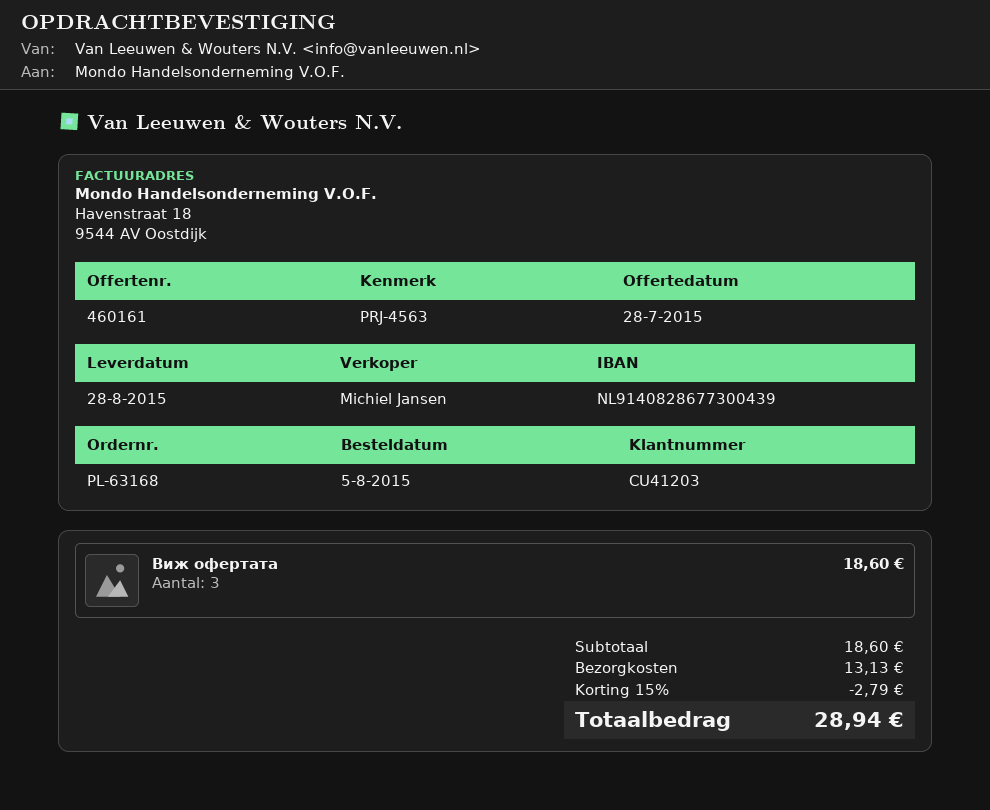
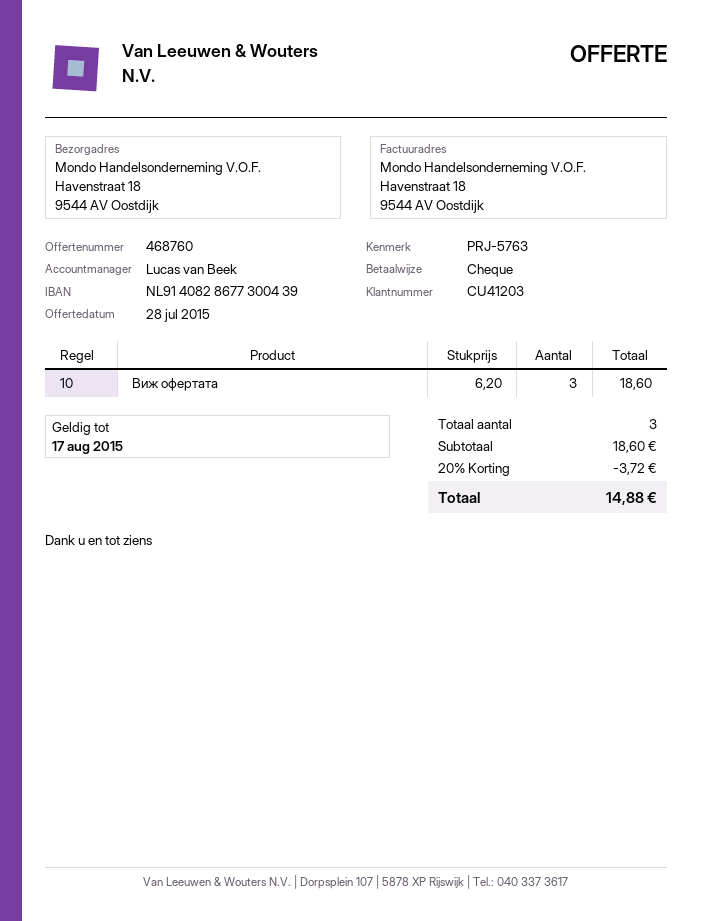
quote number: 460161 -> 468760
reference: PRJ-4563 -> PRJ-5763
sales rep: Michiel Jansen -> Lucas van Beek
discount: 15% = 2.79 -> 20% = 3.72
shipping: 13.13 -> none
total: 28.94 -> 14.88

